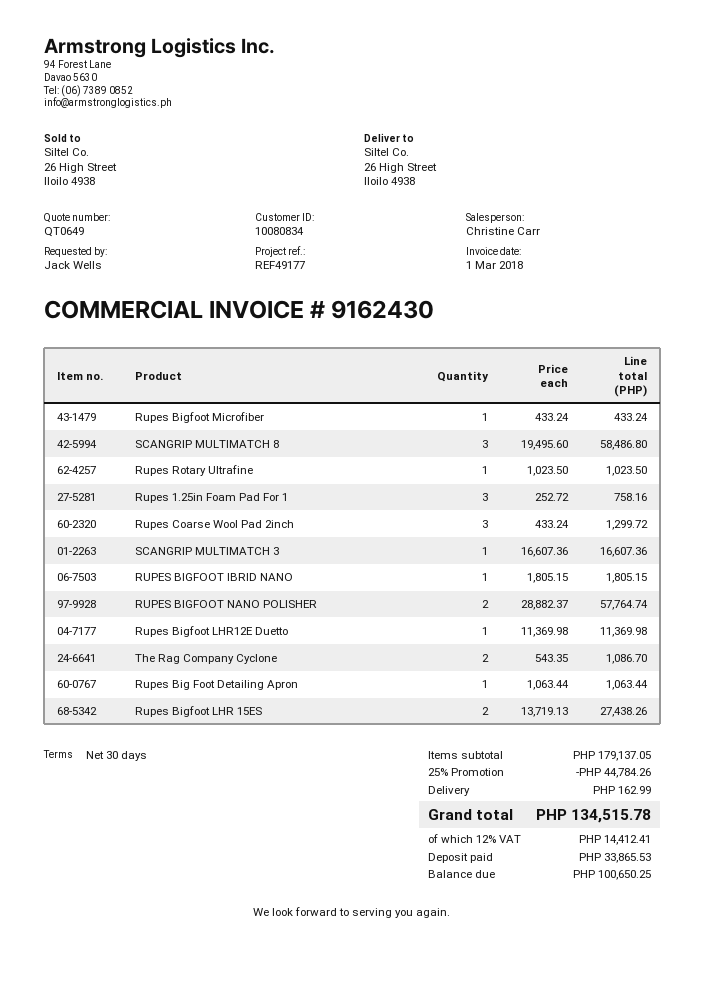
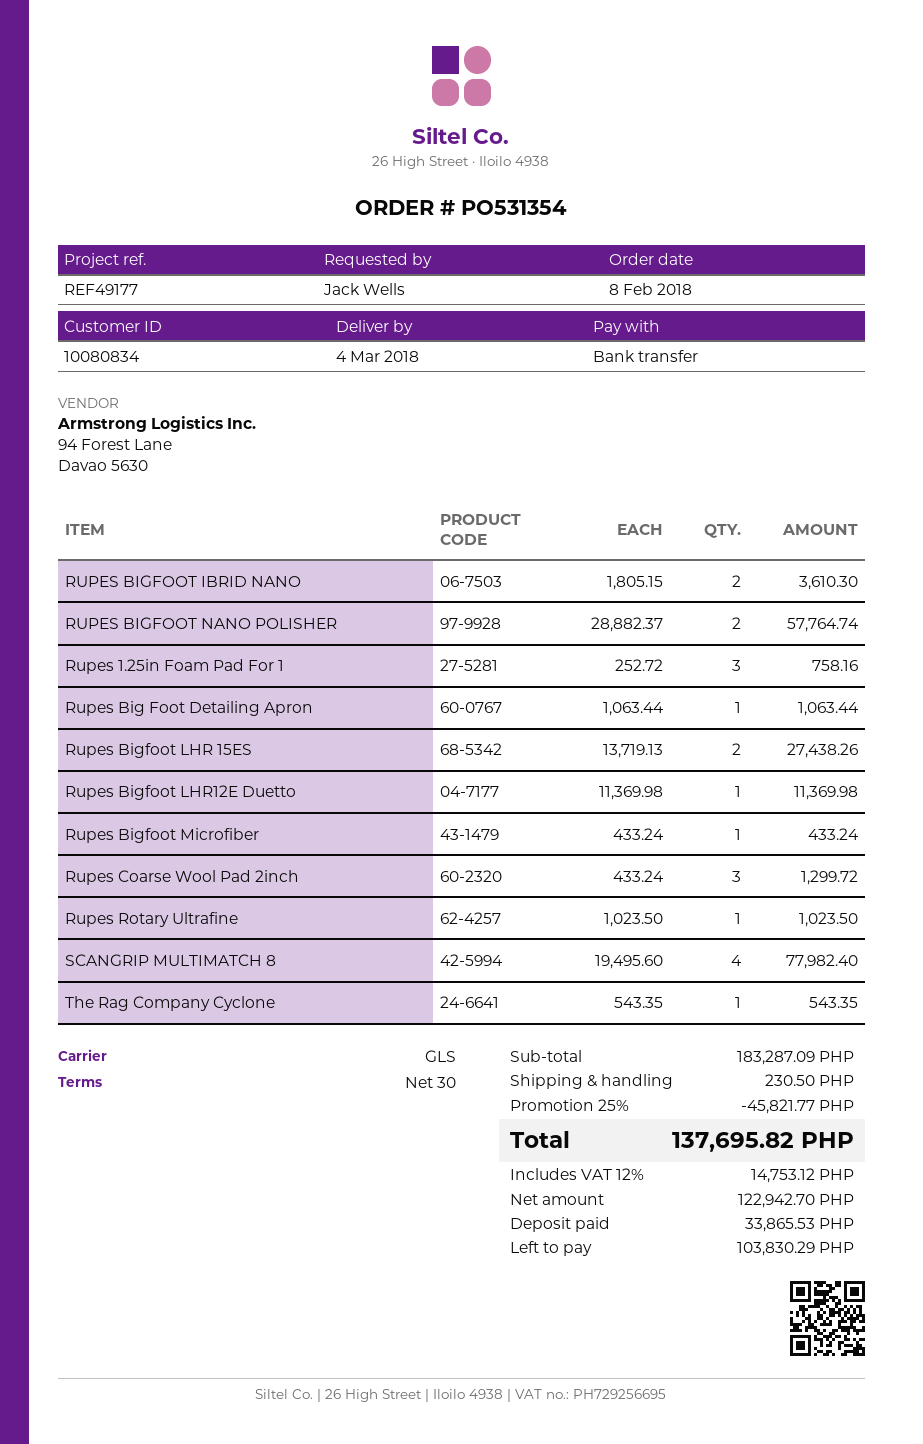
SCANGRIP MULTIMATCH 8: 3 x 19495.60 = 58486.80 -> 4 x 19495.60 = 77982.40
SCANGRIP MULTIMATCH 3: 1 x 16607.36 = 16607.36 -> none
RUPES BIGFOOT IBRID NANO: 1 x 1805.15 = 1805.15 -> 2 x 1805.15 = 3610.30
The Rag Company Cyclone: 2 x 543.35 = 1086.70 -> 1 x 543.35 = 543.35
subtotal: 179137.05 -> 183287.09
discount: 25% = 44784.26 -> 25% = 45821.77
shipping: 162.99 -> 230.50
tax: 12% = 14412.41 -> 12% = 14753.12
total: 134515.78 -> 137695.82
balance: 100650.25 -> 103830.29

